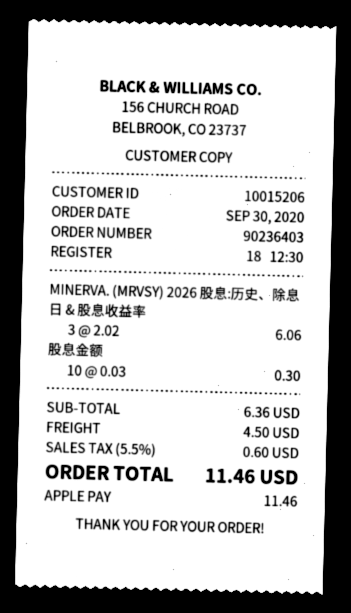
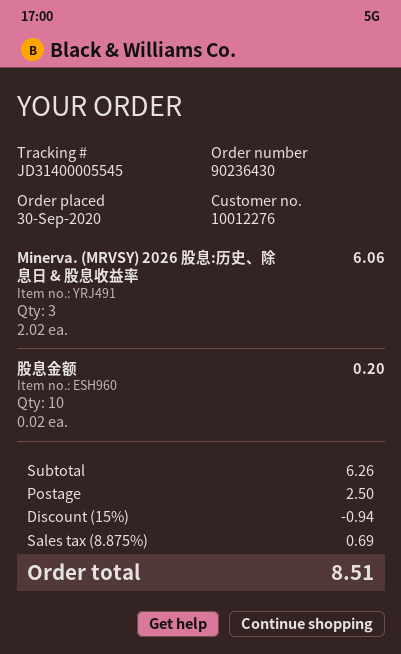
order number: 90236403 -> 90236430
customer number: 10015206 -> 10012276
股息金额: 10 x 0.03 = 0.30 -> 10 x 0.02 = 0.20
subtotal: 6.36 -> 6.26
discount: none -> 15% = 0.94
shipping: 4.50 -> 2.50
tax: 5.5% = 0.60 -> 8.875% = 0.69
total: 11.46 -> 8.51

